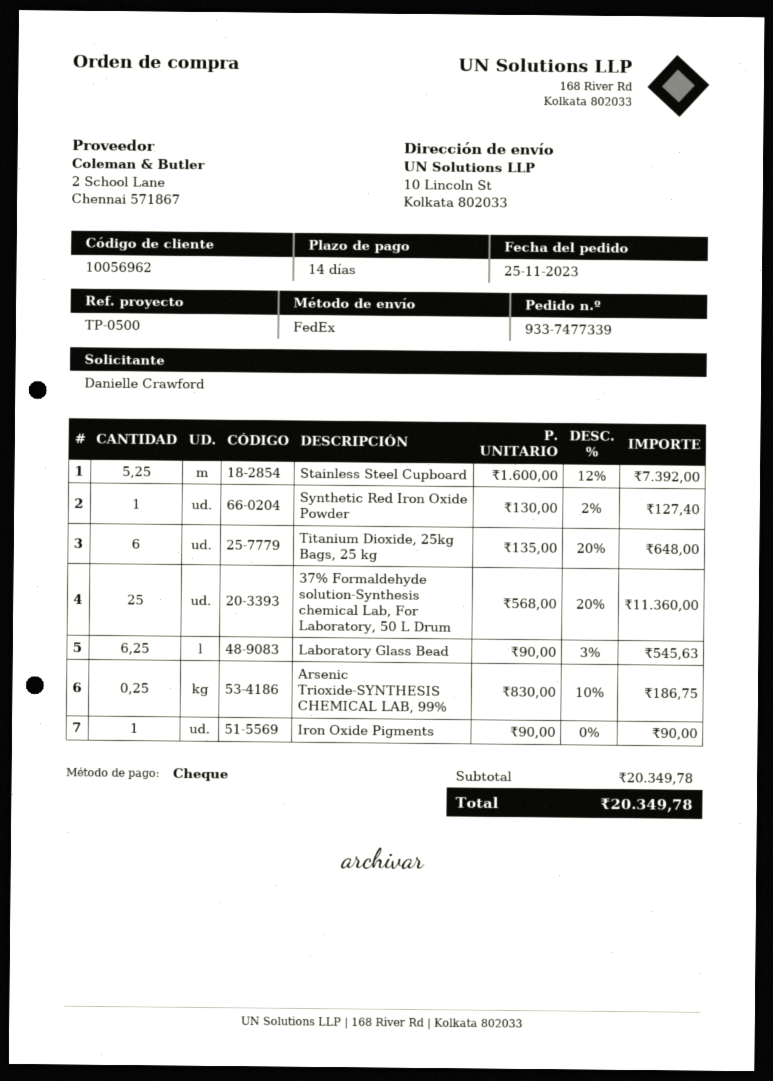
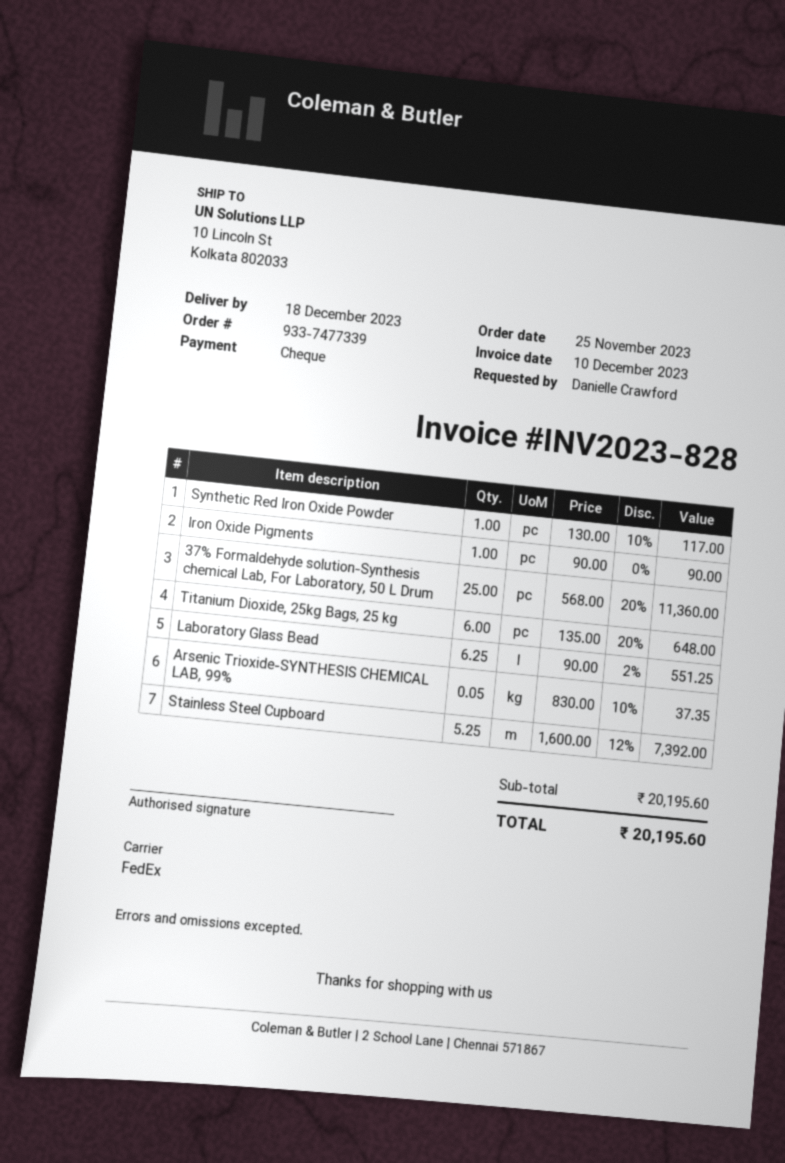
Synthetic Red Iron Oxide Powder: 1 x 130.00 - 2% = 127.40 -> 1 x 130.00 - 10% = 117.00
Laboratory Glass Bead: 6.25 x 90.00 - 3% = 545.63 -> 6.25 x 90.00 - 2% = 551.25
Arsenic Trioxide-SYNTHESIS CHEMICAL LAB, 99%: 0.25 x 830.00 - 10% = 186.75 -> 0.05 x 830.00 - 10% = 37.35
subtotal: 20349.78 -> 20195.60
total: 20349.78 -> 20195.60

